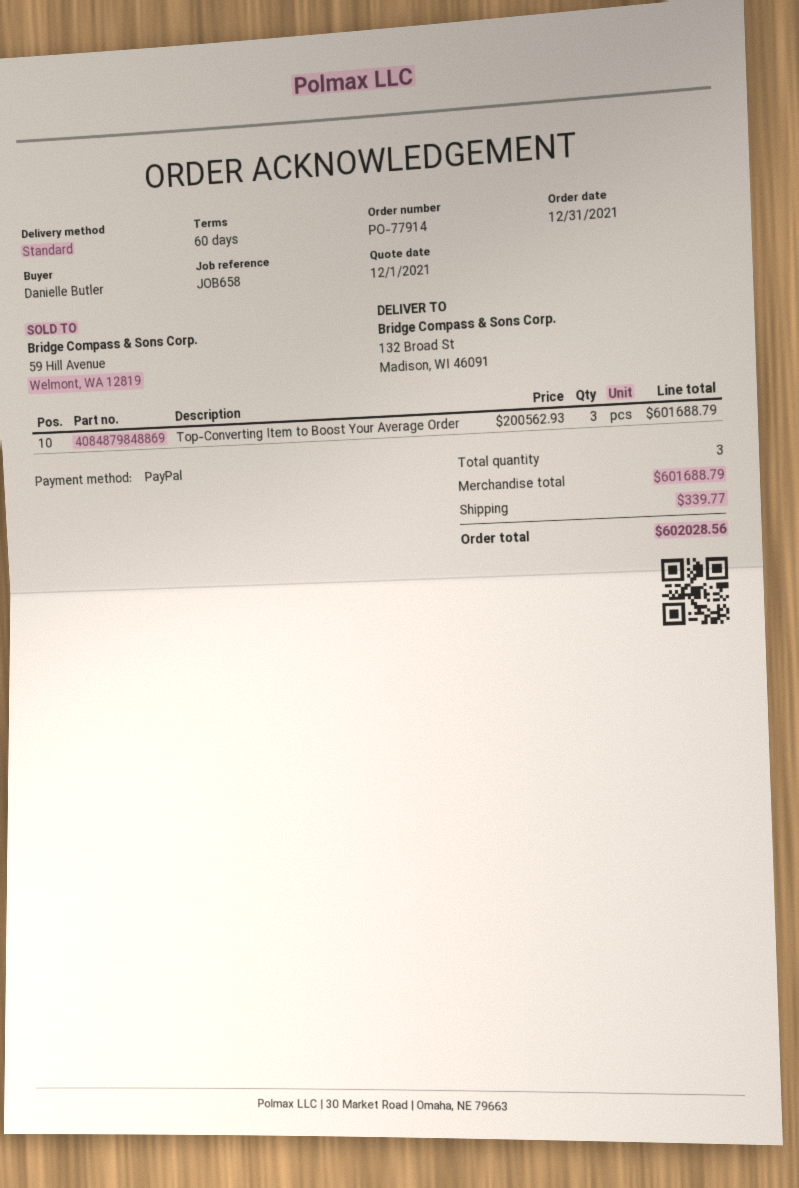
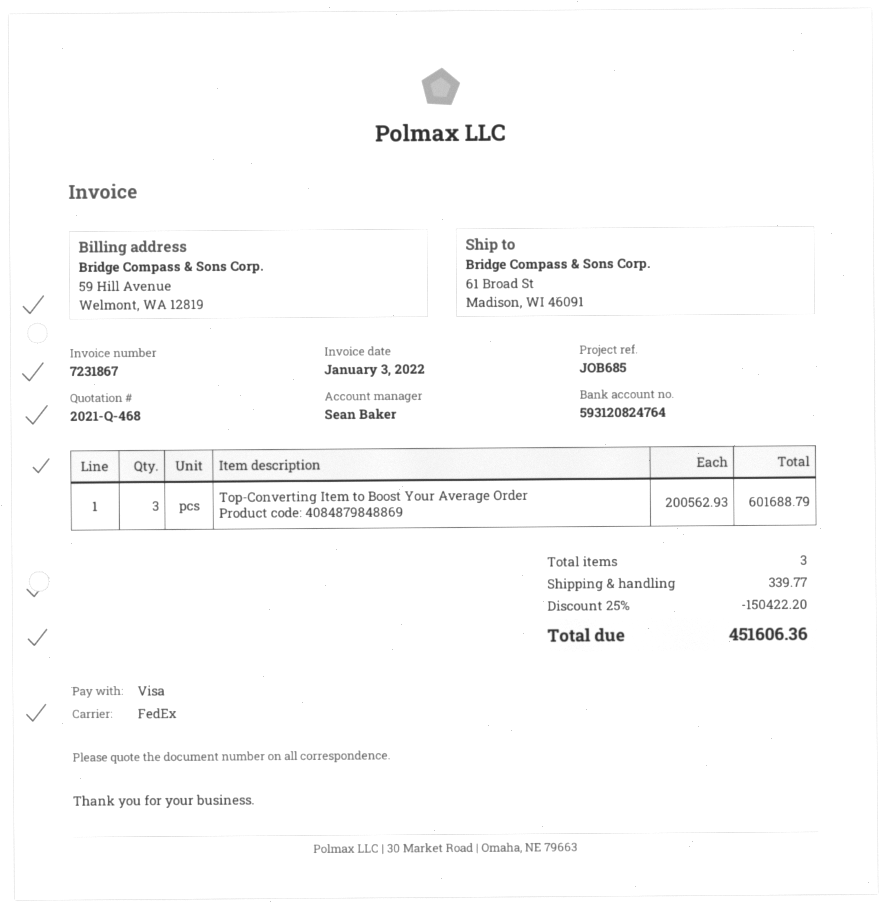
reference: JOB658 -> JOB685
payment method: PayPal -> Visa
shipping method: standard -> FedEx
ship to: 132 Broad St, Madison, WI 46091 -> 61 Broad St, Madison, WI 46091
discount: none -> 25% = 150422.20
total: 602028.56 -> 451606.36

